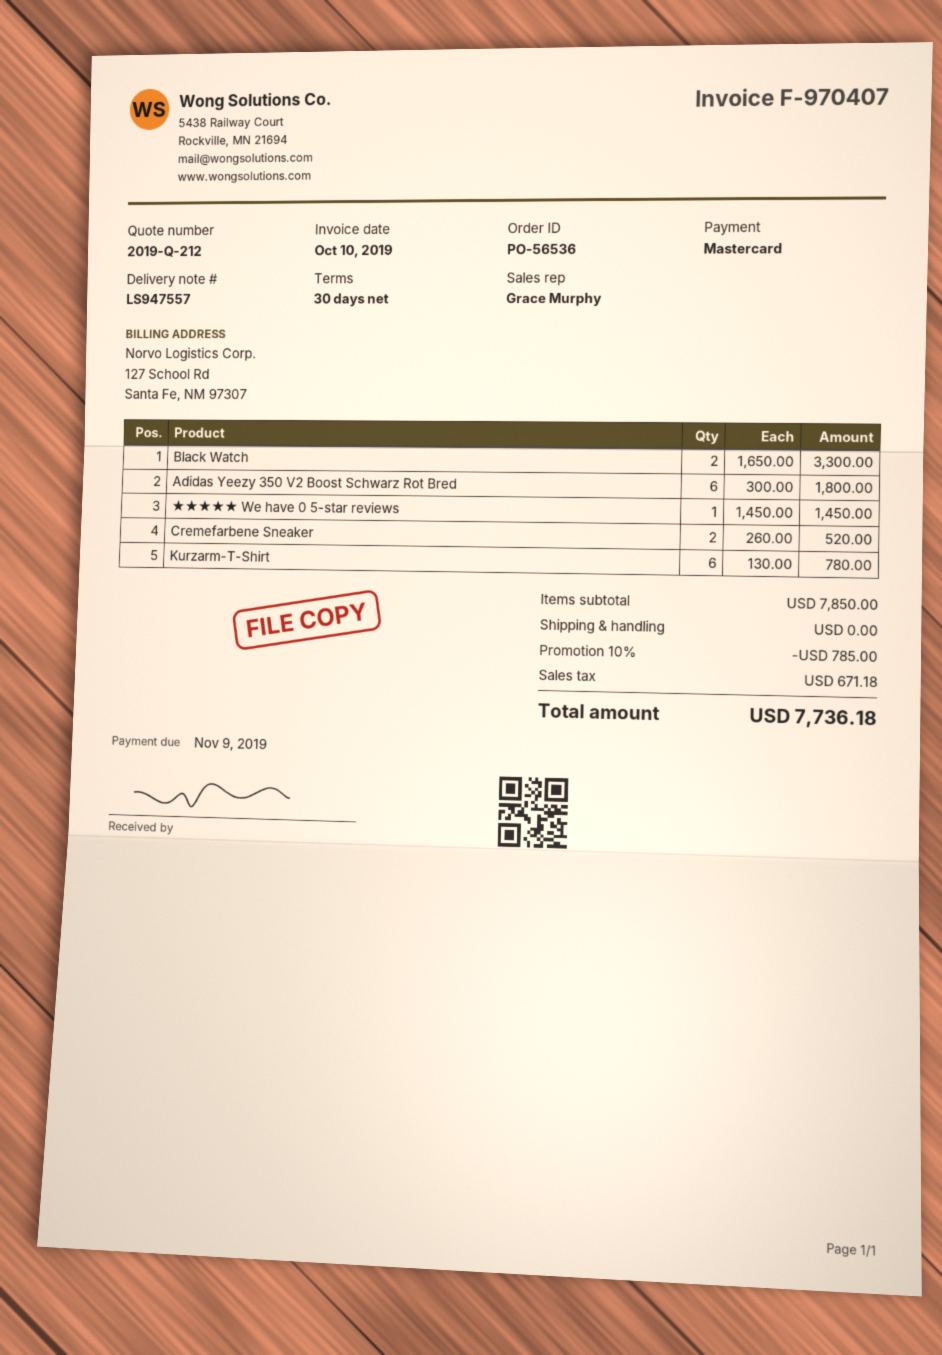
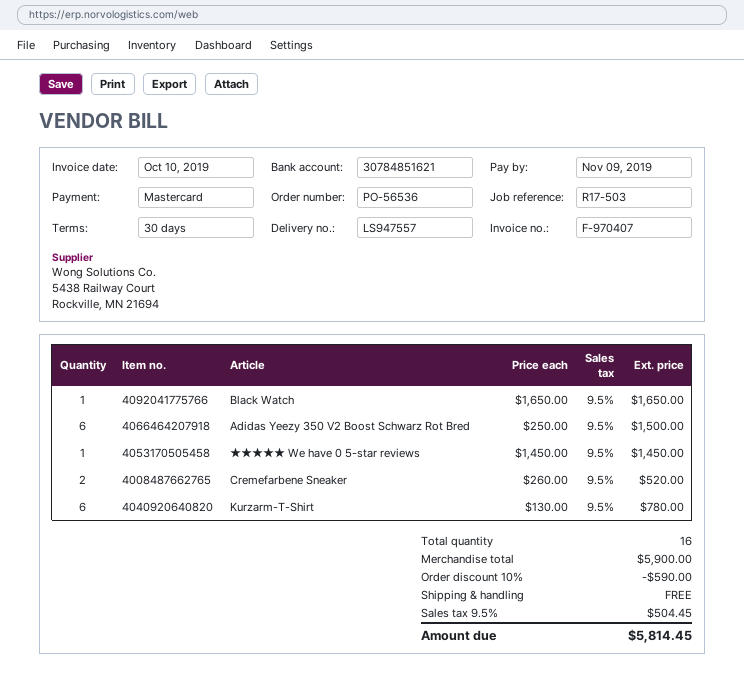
Black Watch: 2 x 1650.00 = 3300.00 -> 1 x 1650.00 = 1650.00
Adidas Yeezy 350 V2 Boost Schwarz Rot Bred: 6 x 300.00 = 1800.00 -> 6 x 250.00 = 1500.00
subtotal: 7850.00 -> 5900.00
discount: 10% = 785.00 -> 10% = 590.00
tax: 671.18 -> 504.45
total: 7736.18 -> 5814.45

